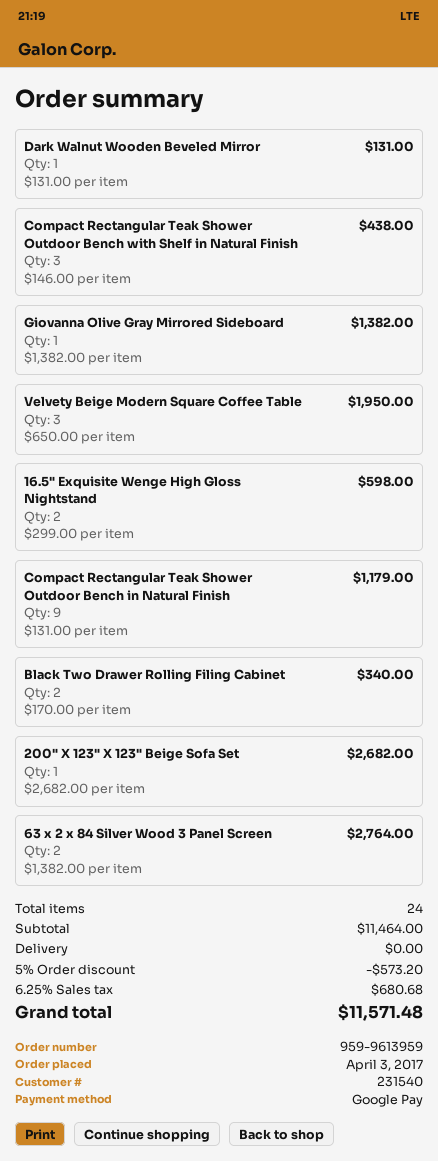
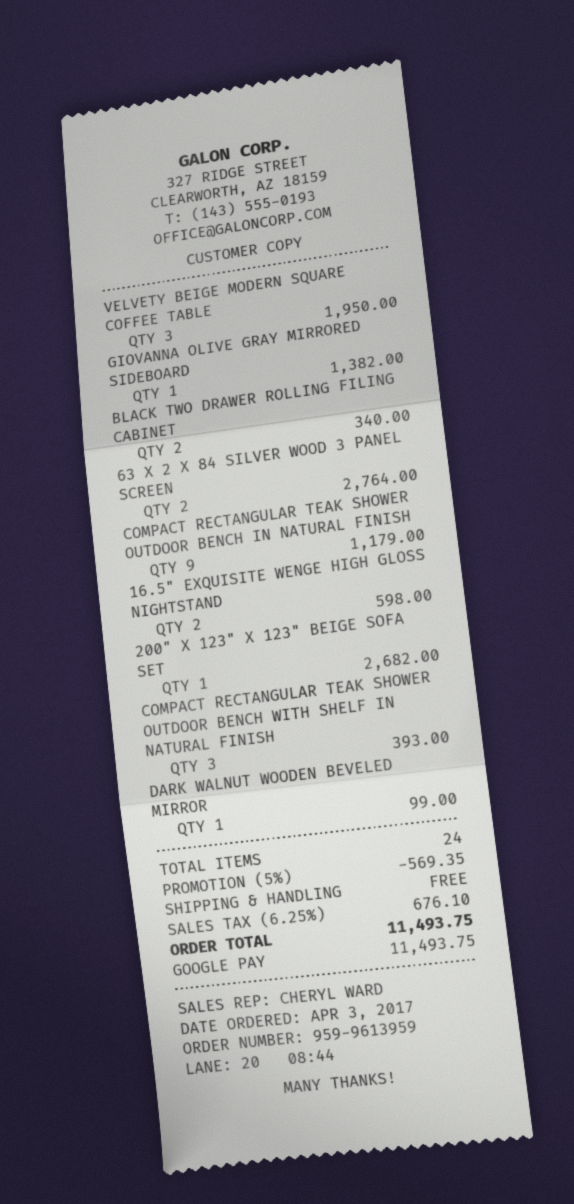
Dark Walnut Wooden Beveled Mirror: 1 for 131.00 -> 1 for 99.00
Compact Rectangular Teak Shower Outdoor Bench with Shelf in Natural Finish: 3 for 438.00 -> 3 for 393.00
discount: 5% = 573.20 -> 5% = 569.35
tax: 6.25% = 680.68 -> 6.25% = 676.10
total: 11571.48 -> 11493.75

